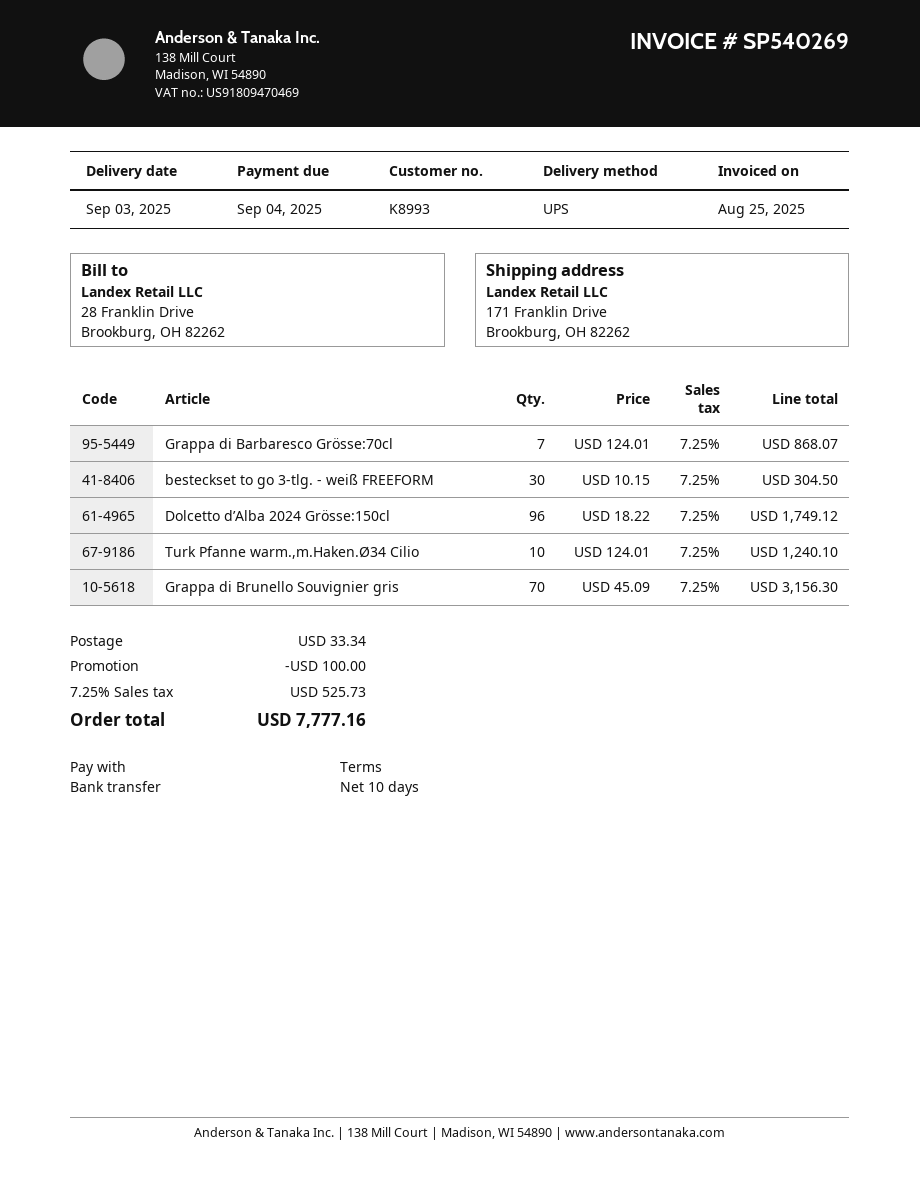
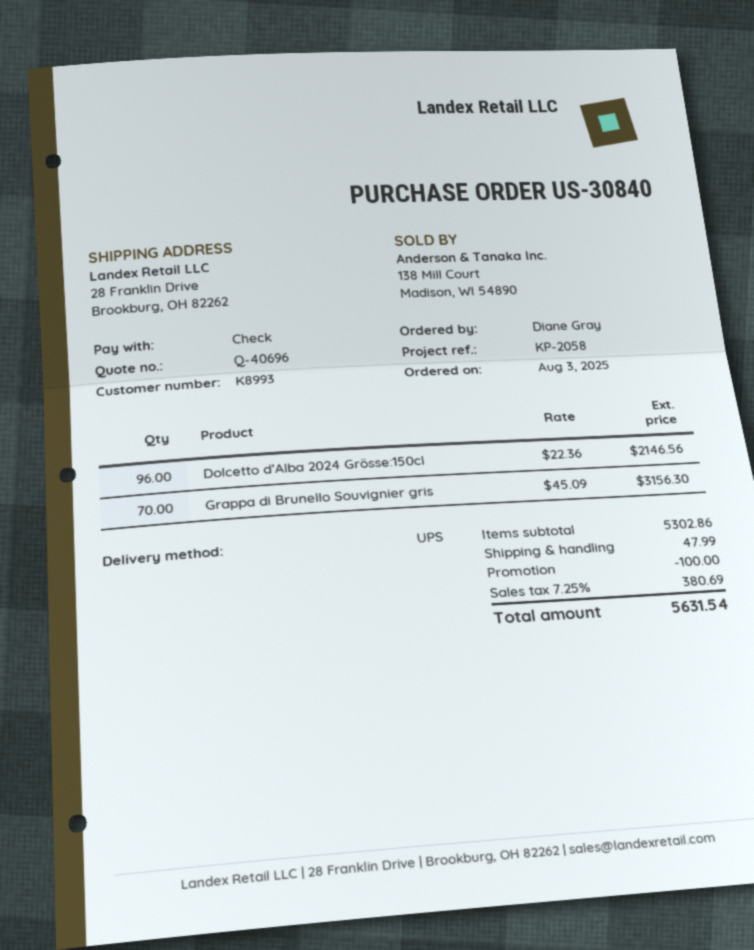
payment method: bank transfer -> cheque
ship to: 171 Franklin Drive, Brookburg, OH 82262 -> 28 Franklin Drive, Brookburg, OH 82262
Grappa di Barbaresco Grösse:70cl: 7 x 124.01 = 868.07 -> none
besteckset to go 3-tlg. - weiß FREEFORM: 30 x 10.15 = 304.50 -> none
Dolcetto d’Alba 2024 Grösse:150cl: 96 x 18.22 = 1749.12 -> 96 x 22.36 = 2146.56
Turk Pfanne warm.,m.Haken.Ø34 Cilio: 10 x 124.01 = 1240.10 -> none
shipping: 33.34 -> 47.99
tax: 7.25% = 525.73 -> 7.25% = 380.69
total: 7777.16 -> 5631.54

